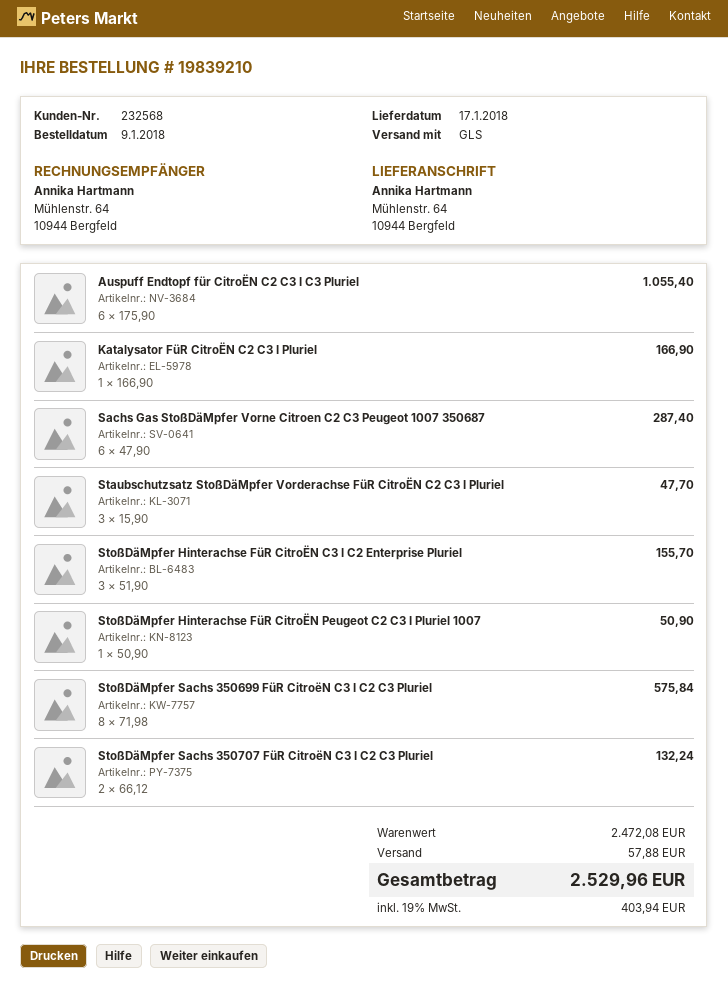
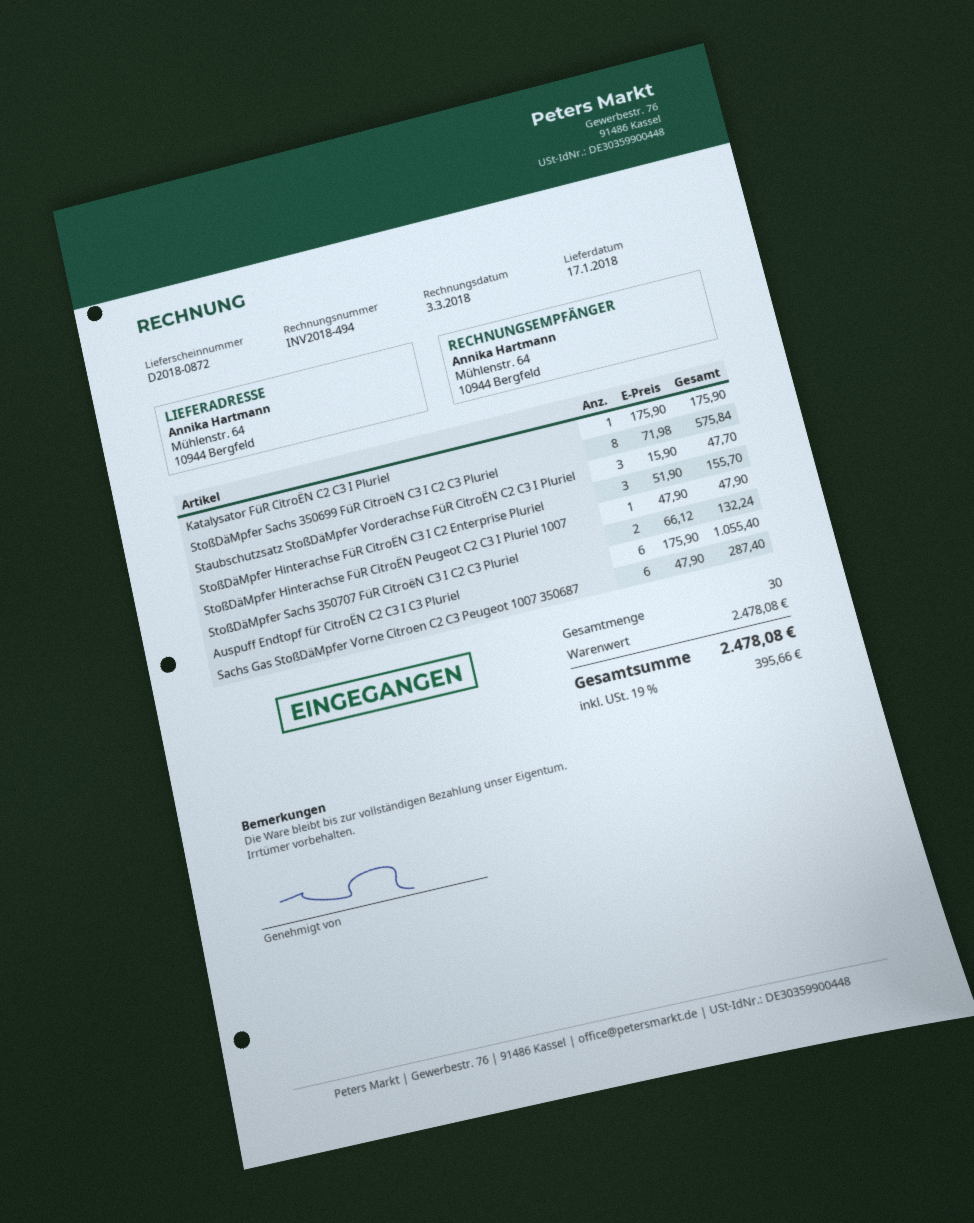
Katalysator FüR CitroËN C2 C3 I Pluriel: 1 x 166.90 = 166.90 -> 1 x 175.90 = 175.90
StoßDäMpfer Hinterachse FüR CitroËN Peugeot C2 C3 I Pluriel 1007: 1 x 50.90 = 50.90 -> 1 x 47.90 = 47.90
subtotal: 2472.08 -> 2478.08
shipping: 57.88 -> none
tax: 19% = 403.94 -> 19% = 395.66
total: 2529.96 -> 2478.08

